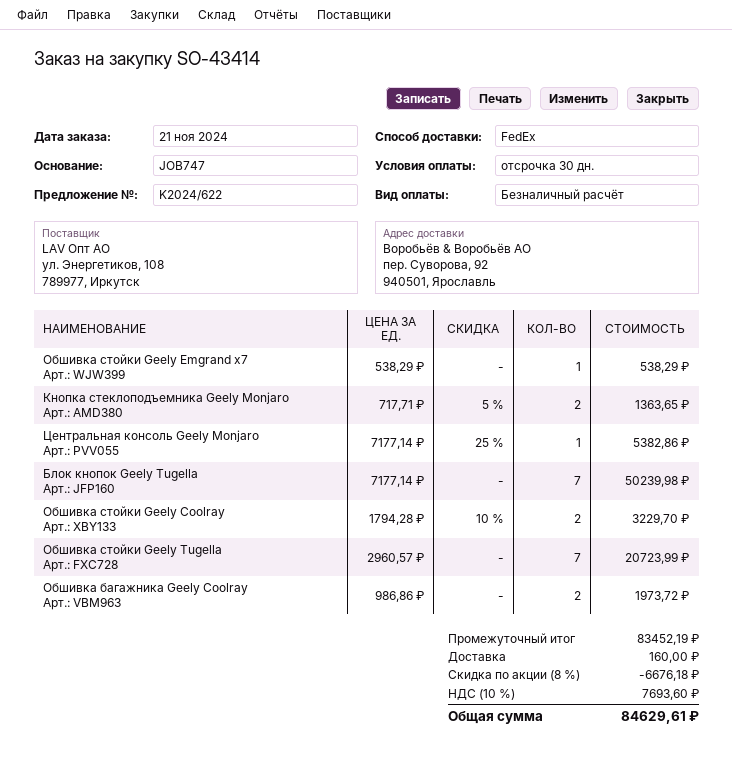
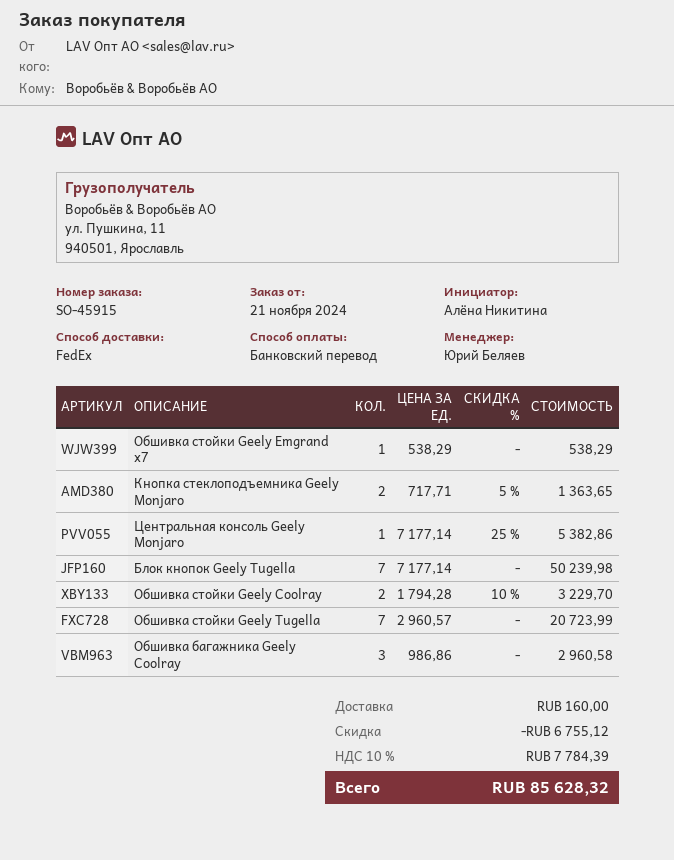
order number: SO-43414 -> SO-45915
ship to: пер. Суворова, 92, 940501, Ярославль -> ул. Пушкина, 11, 940501, Ярославль
Обшивка багажника Geely Coolray: 2 x 986.86 = 1973.72 -> 3 x 986.86 = 2960.58
discount: 6676.18 -> 6755.12
tax: 10% = 7693.60 -> 10% = 7784.39
total: 84629.61 -> 85628.32

